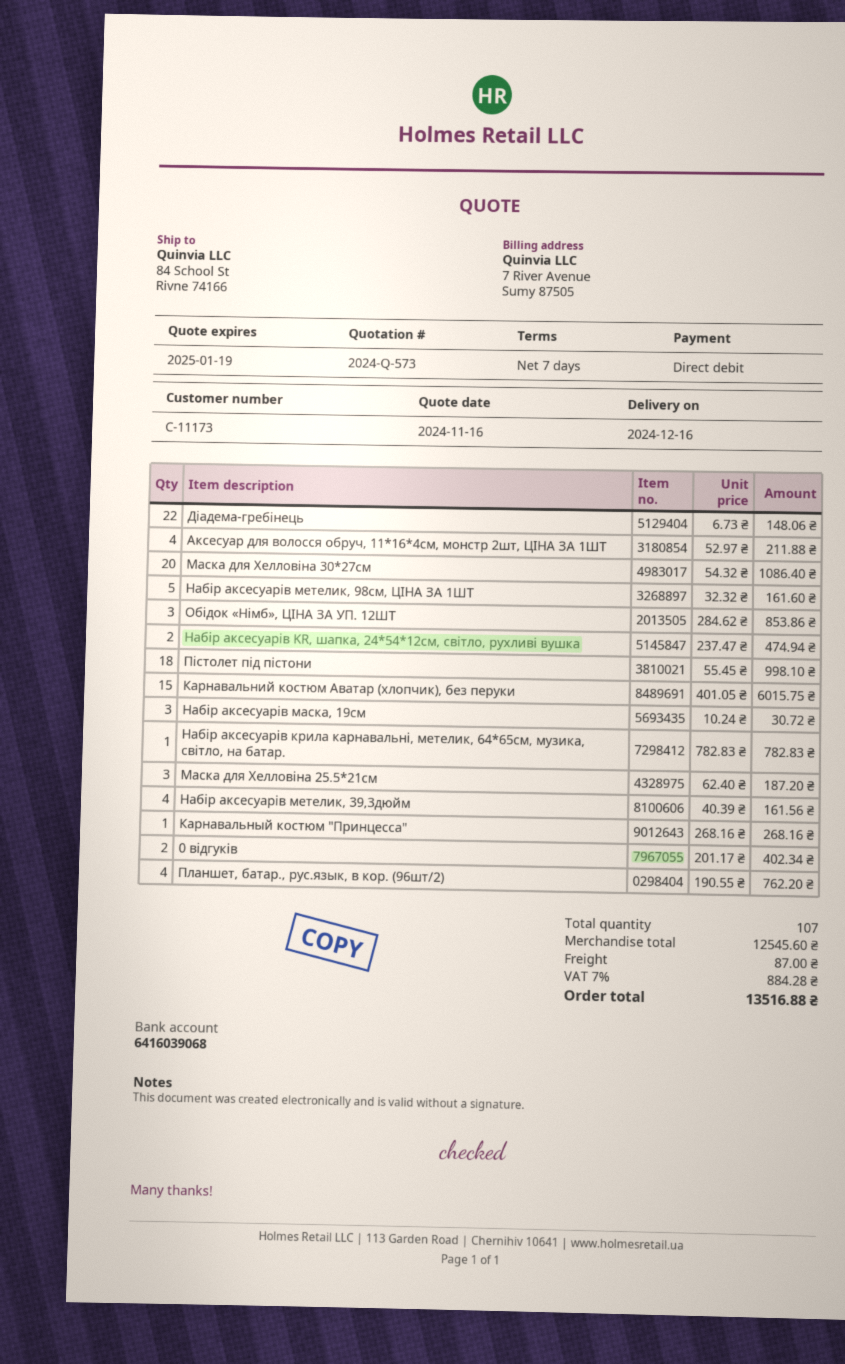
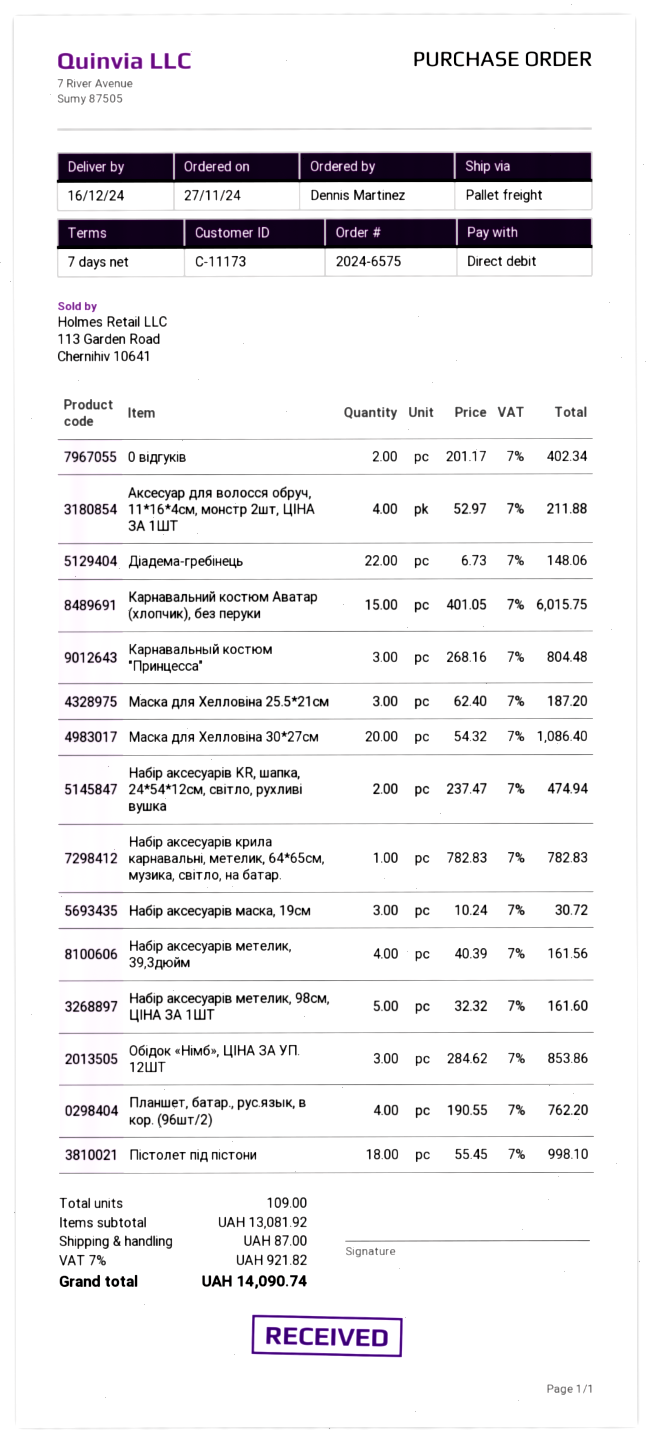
Карнавальный костюм "Принцесса": 1 x 268.16 = 268.16 -> 3 x 268.16 = 804.48
total quantity: 107 -> 109
subtotal: 12545.60 -> 13081.92
tax: 7% = 884.28 -> 7% = 921.82
total: 13516.88 -> 14090.74

